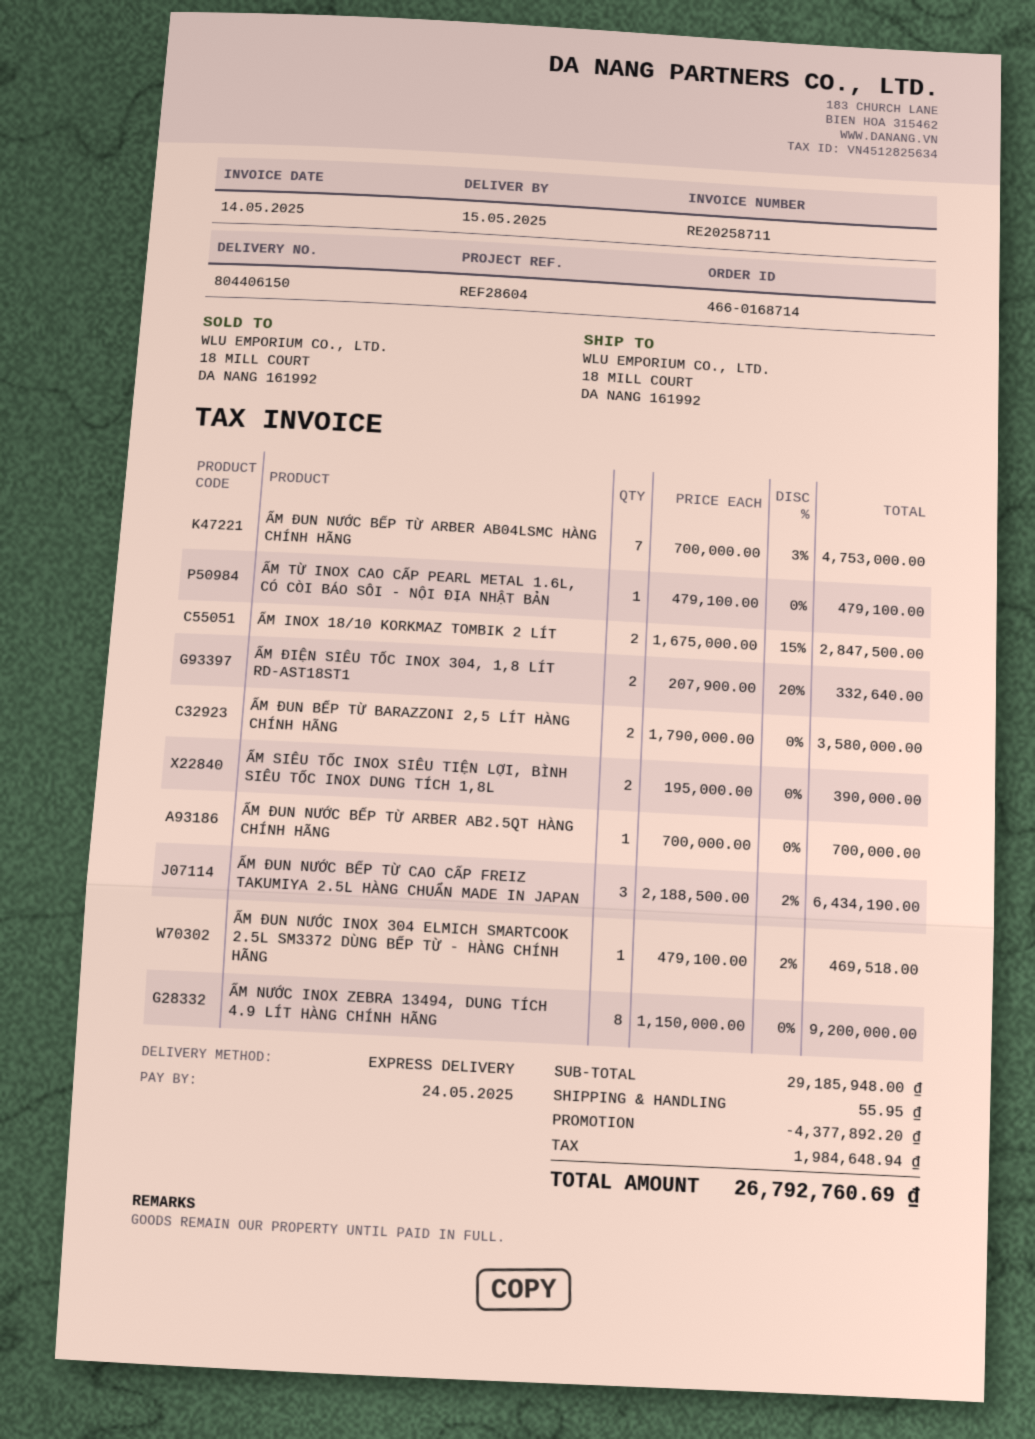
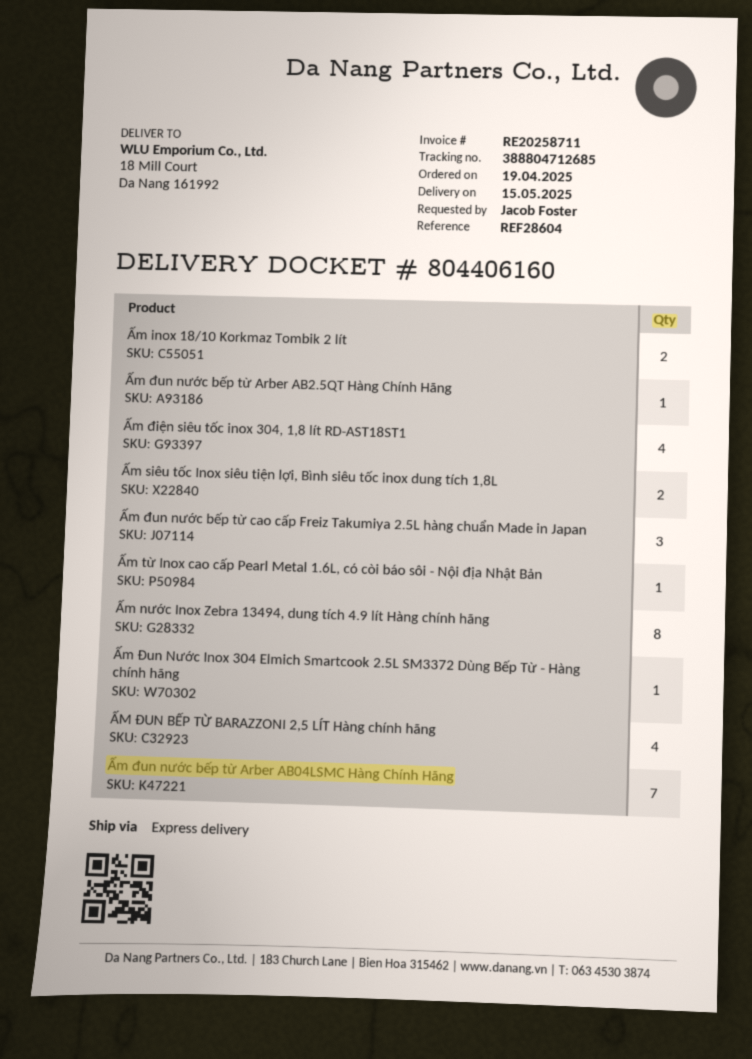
delivery note number: 804406150 -> 804406160
ẤM ĐIỆN SIÊU TỐC INOX 304, 1,8 LÍT RD-AST18ST1: 2 -> 4
ẤM ĐUN BẾP TỪ BARAZZONI 2,5 LÍT HÀNG CHÍNH HÃNG: 2 -> 4

